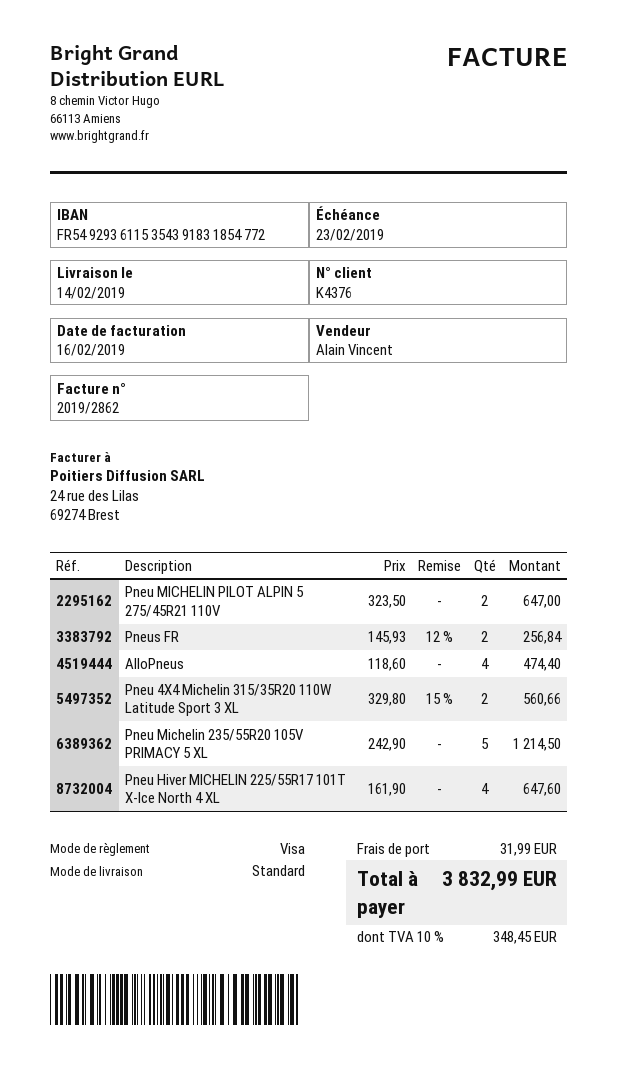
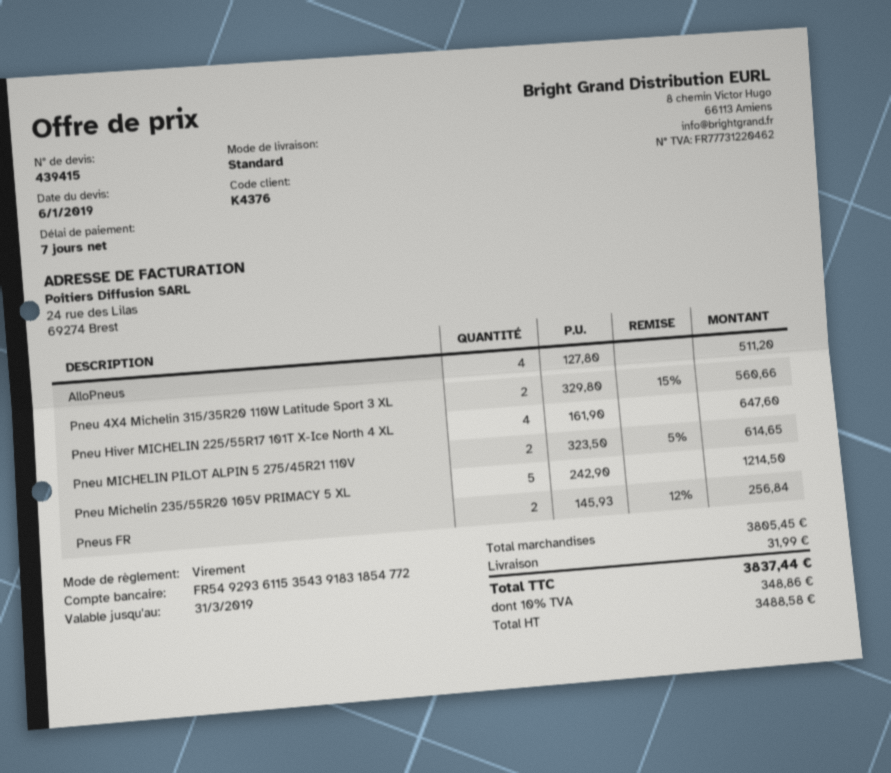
payment method: Visa -> bank transfer
Pneu MICHELIN PILOT ALPIN 5 275/45R21 110V: 2 x 323.50 = 647.00 -> 2 x 323.50 - 5% = 614.65
AlloPneus: 4 x 118.60 = 474.40 -> 4 x 127.80 = 511.20
tax: 10% = 348.45 -> 10% = 348.86
total: 3832.99 -> 3837.44

